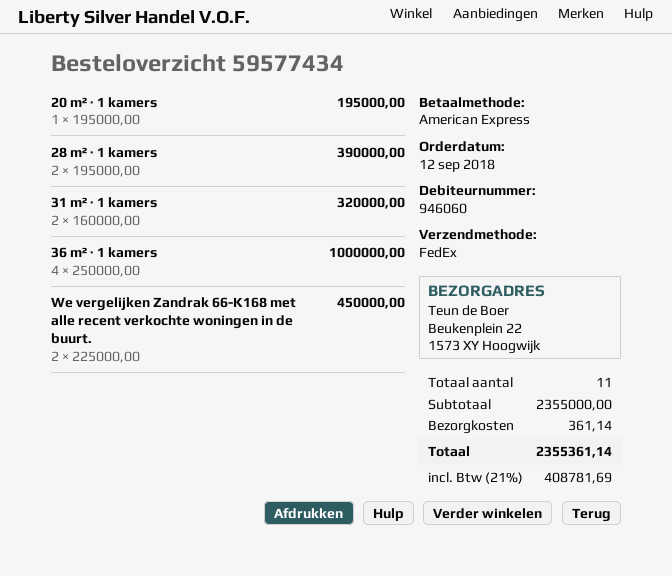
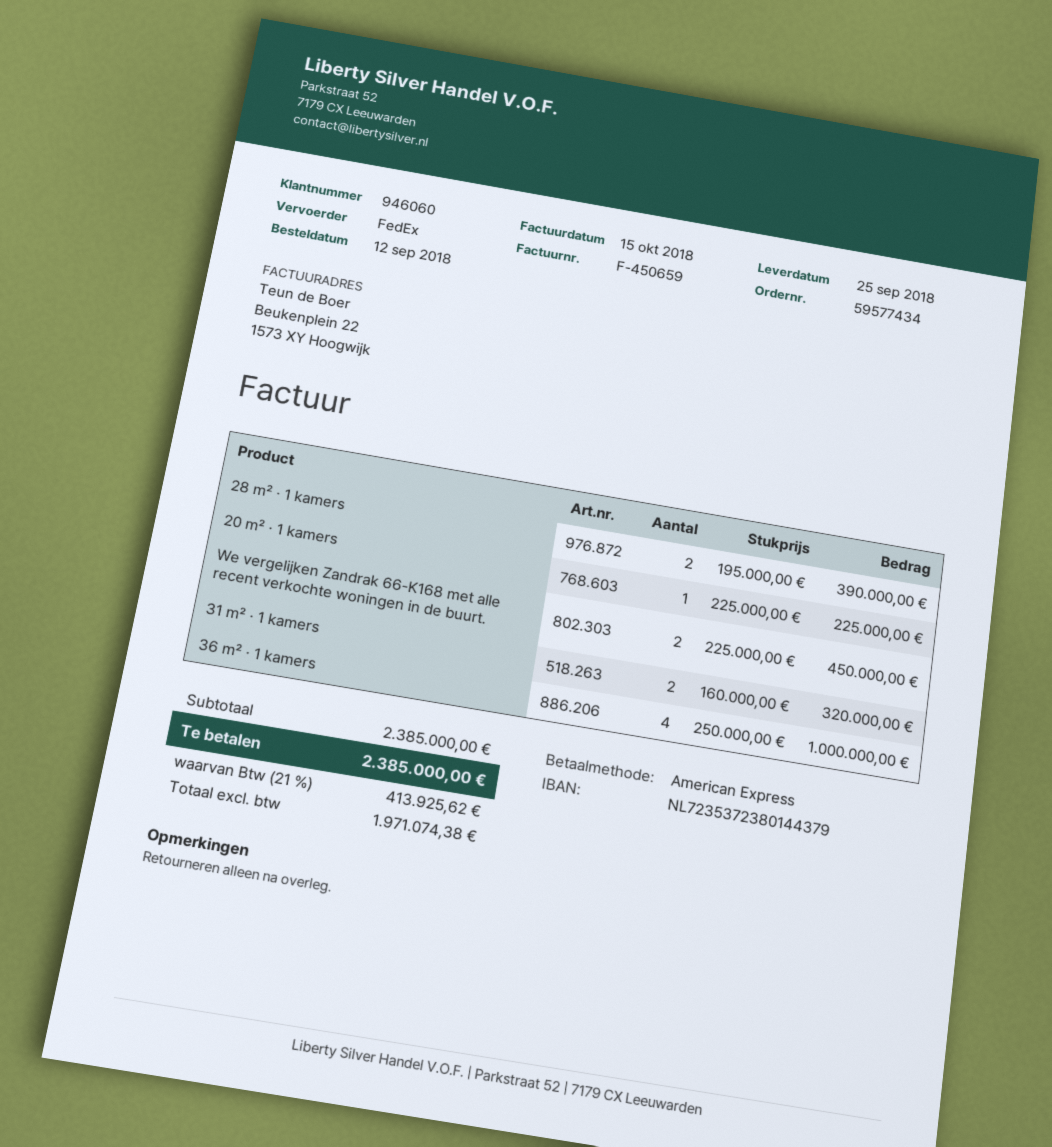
20 m² · 1 kamers: 1 x 195000.00 = 195000.00 -> 1 x 225000.00 = 225000.00
subtotal: 2355000.00 -> 2385000.00
shipping: 361.14 -> none
tax: 21% = 408781.69 -> 21% = 413925.62
total: 2355361.14 -> 2385000.00

